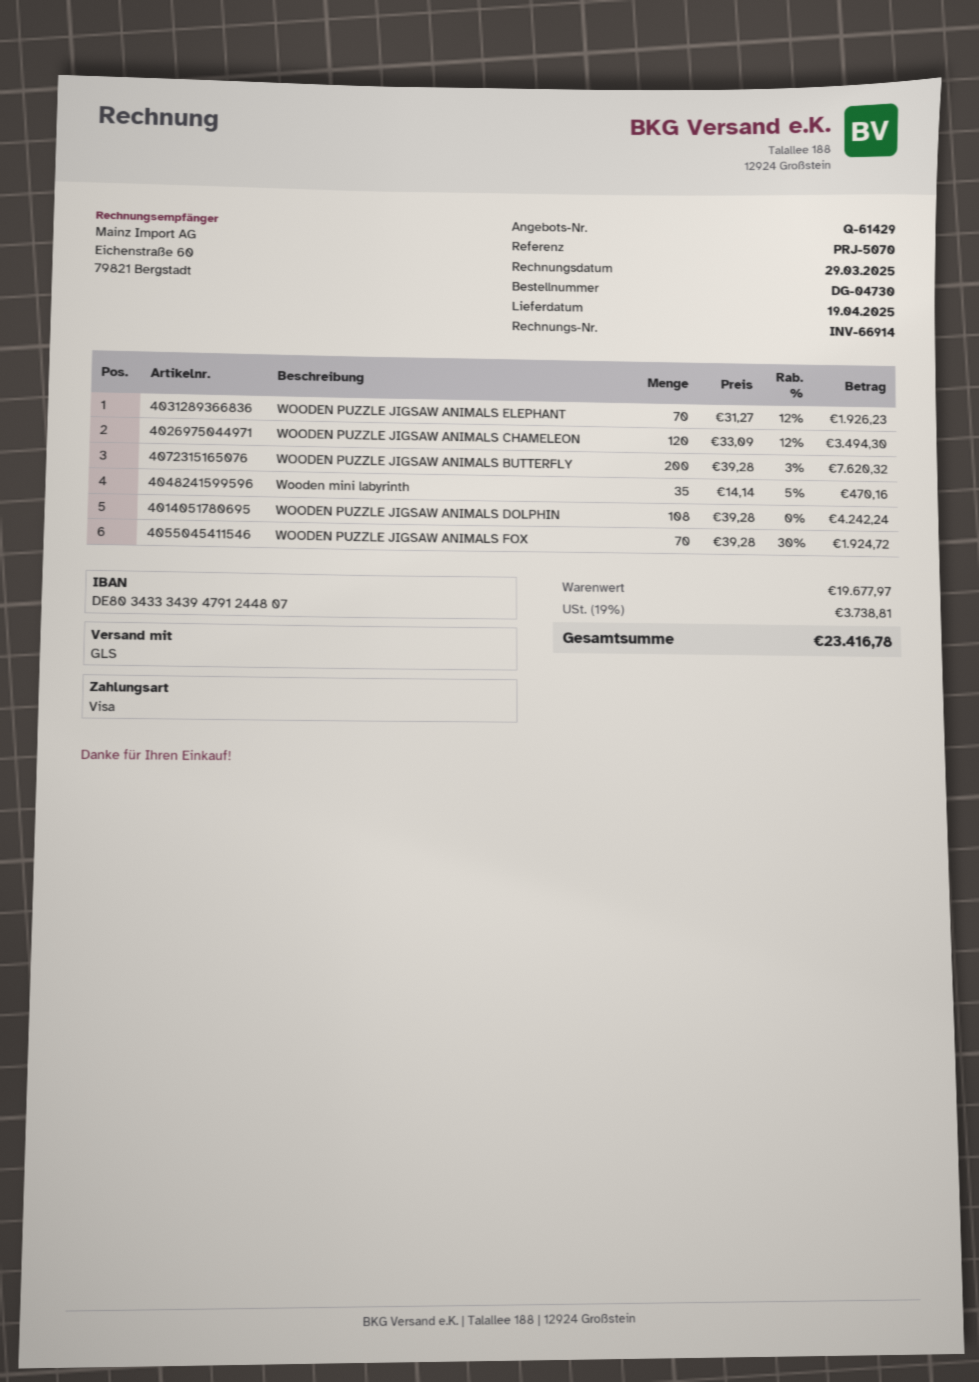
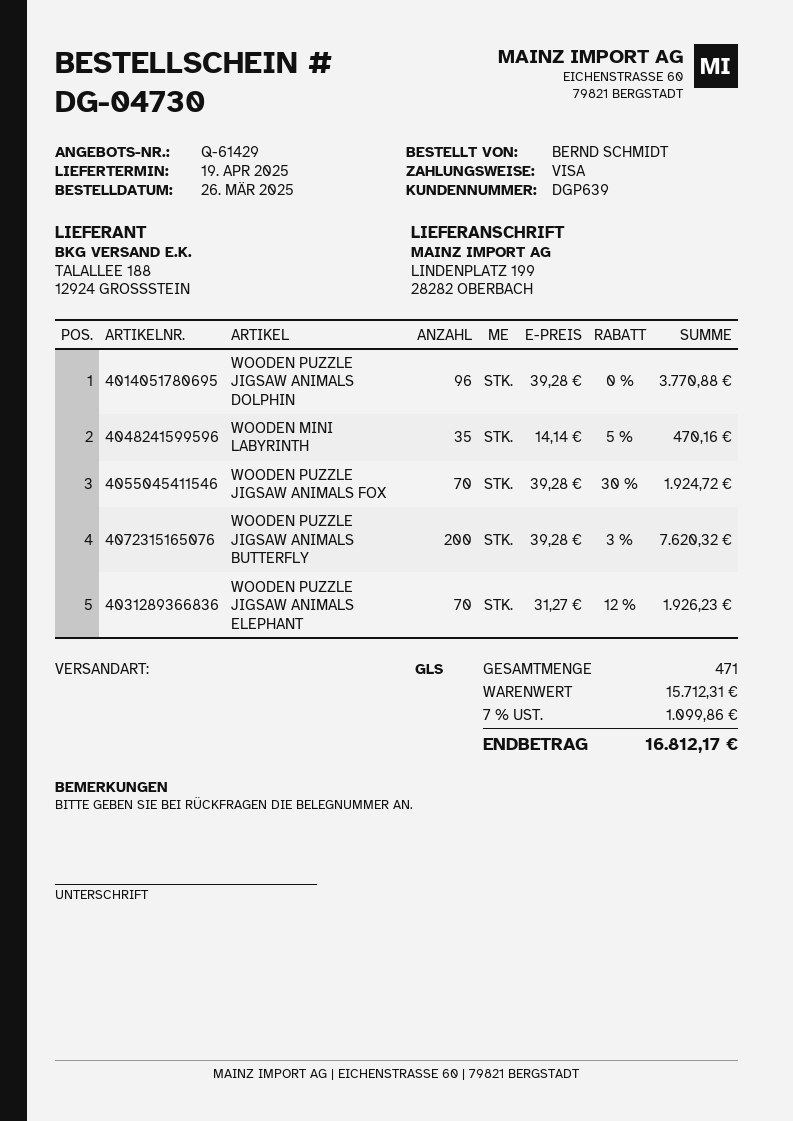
WOODEN PUZZLE JIGSAW ANIMALS CHAMELEON: 120 x 33.09 - 12% = 3494.30 -> none
WOODEN PUZZLE JIGSAW ANIMALS DOLPHIN: 108 x 39.28 = 4242.24 -> 96 x 39.28 = 3770.88
subtotal: 19677.97 -> 15712.31
tax: 19% = 3738.81 -> 7% = 1099.86
total: 23416.78 -> 16812.17

